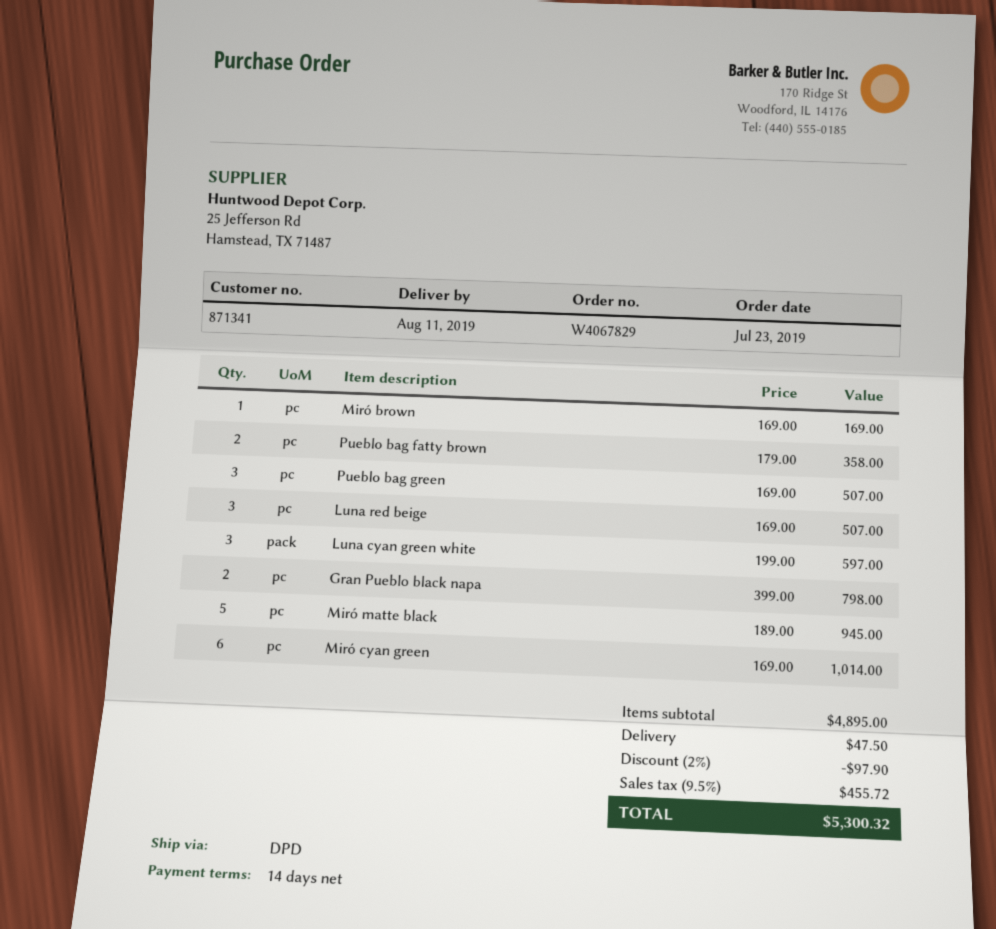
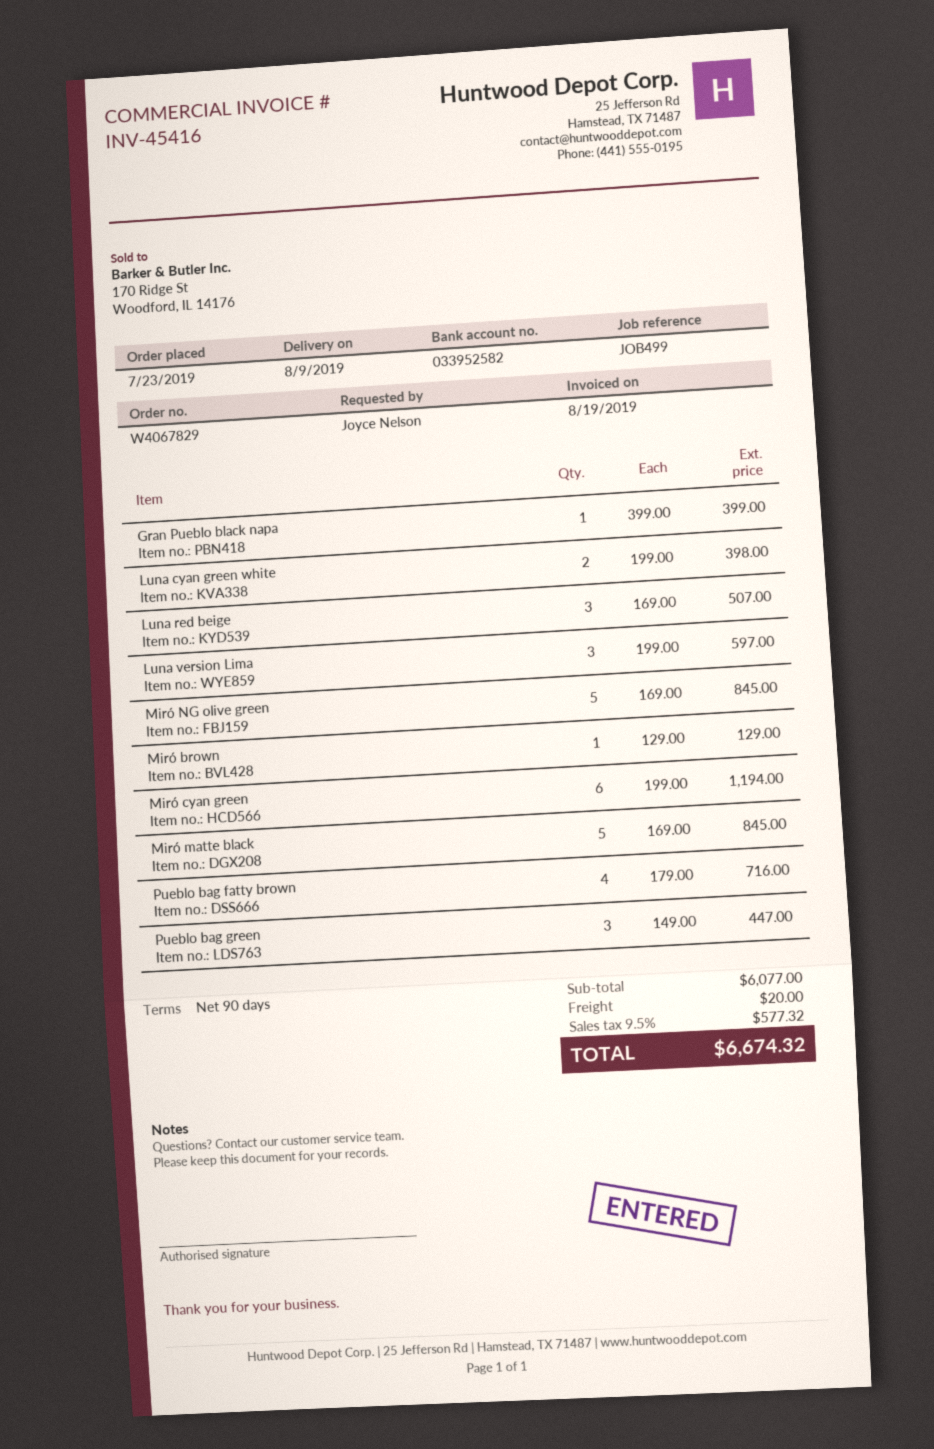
delivery date: 2019-08-11 -> 2019-08-09
payment terms: 14 days -> 90 days
Miró brown: 1 x 169.00 = 169.00 -> 1 x 129.00 = 129.00
Pueblo bag fatty brown: 2 x 179.00 = 358.00 -> 4 x 179.00 = 716.00
Pueblo bag green: 3 x 169.00 = 507.00 -> 3 x 149.00 = 447.00
Luna cyan green white: 3 x 199.00 = 597.00 -> 2 x 199.00 = 398.00
Gran Pueblo black napa: 2 x 399.00 = 798.00 -> 1 x 399.00 = 399.00
Miró matte black: 5 x 189.00 = 945.00 -> 5 x 169.00 = 845.00
Miró cyan green: 6 x 169.00 = 1014.00 -> 6 x 199.00 = 1194.00
Luna version Lima: none -> 3 x 199.00 = 597.00
Miró NG olive green: none -> 5 x 169.00 = 845.00
subtotal: 4895.00 -> 6077.00
discount: 2% = 97.90 -> none
shipping: 47.50 -> 20.00
tax: 9.5% = 455.72 -> 9.5% = 577.32
total: 5300.32 -> 6674.32

